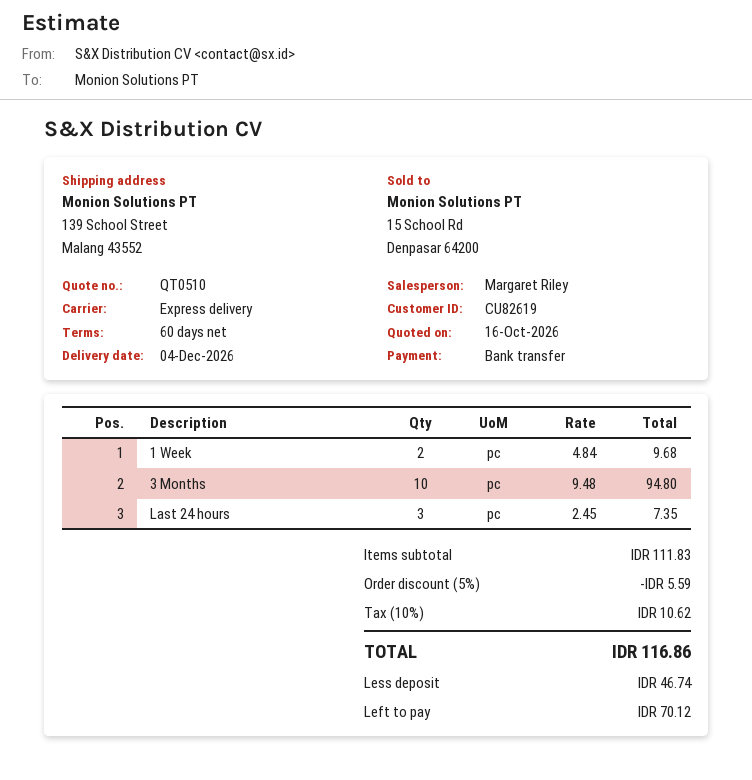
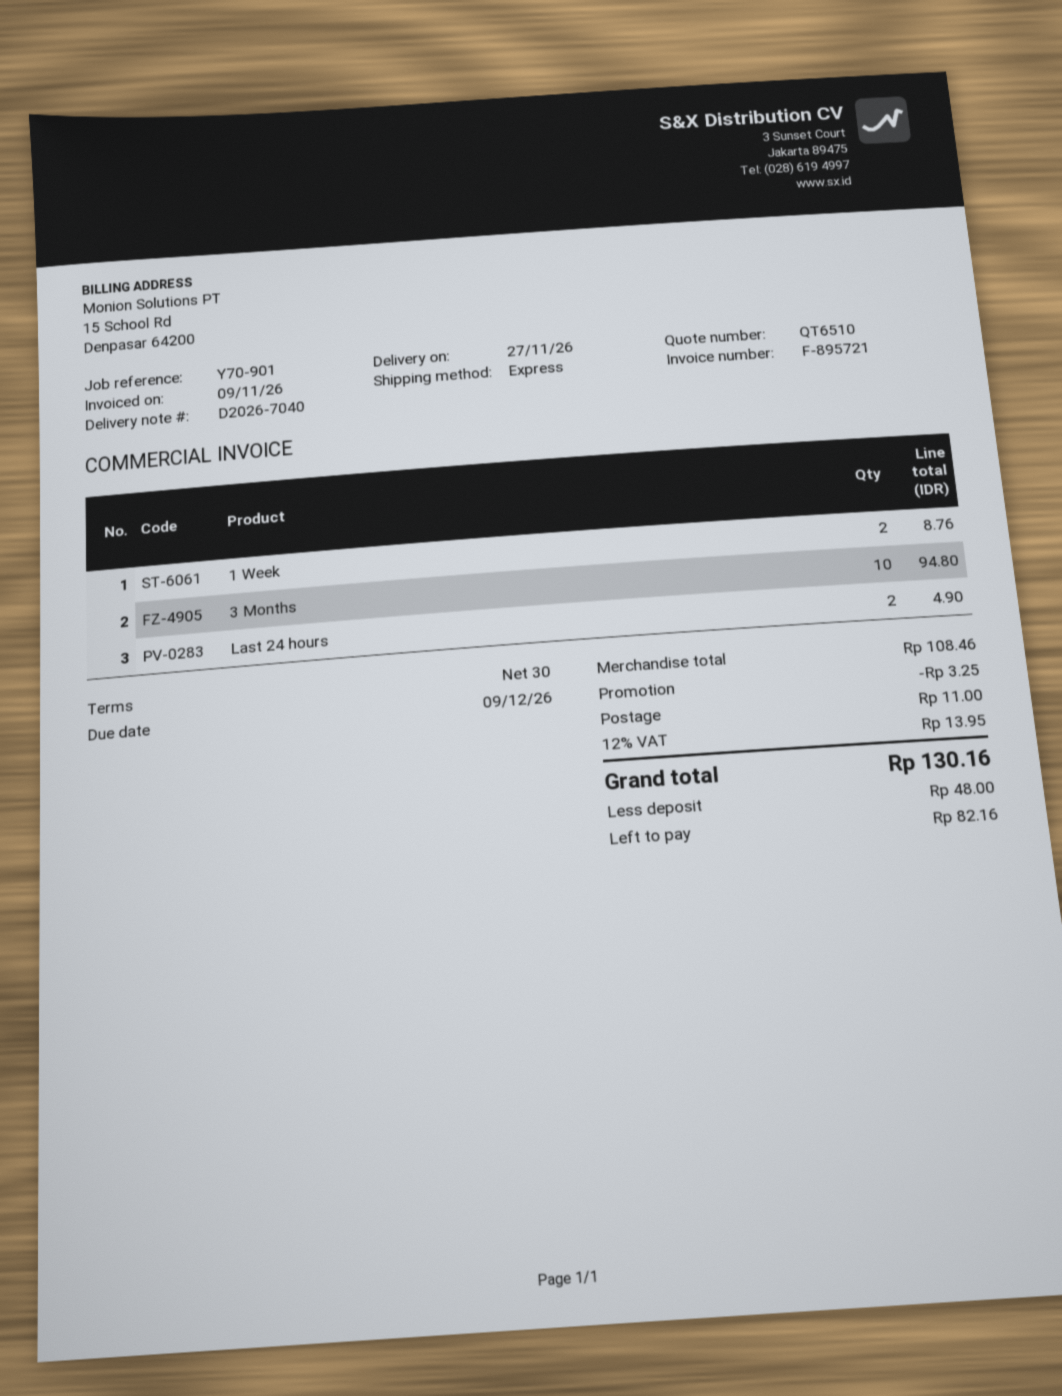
quote number: QT0510 -> QT6510
delivery date: 2026-12-04 -> 2026-11-27
payment terms: 60 days -> 30 days
1 Week: 2 for 9.68 -> 2 for 8.76
Last 24 hours: 3 for 7.35 -> 2 for 4.90
subtotal: 111.83 -> 108.46
discount: 5.59 -> 3.25
shipping: none -> 11.00
tax: 10% = 10.62 -> 12% = 13.95
total: 116.86 -> 130.16
deposit: 46.74 -> 48.00
balance: 70.12 -> 82.16

